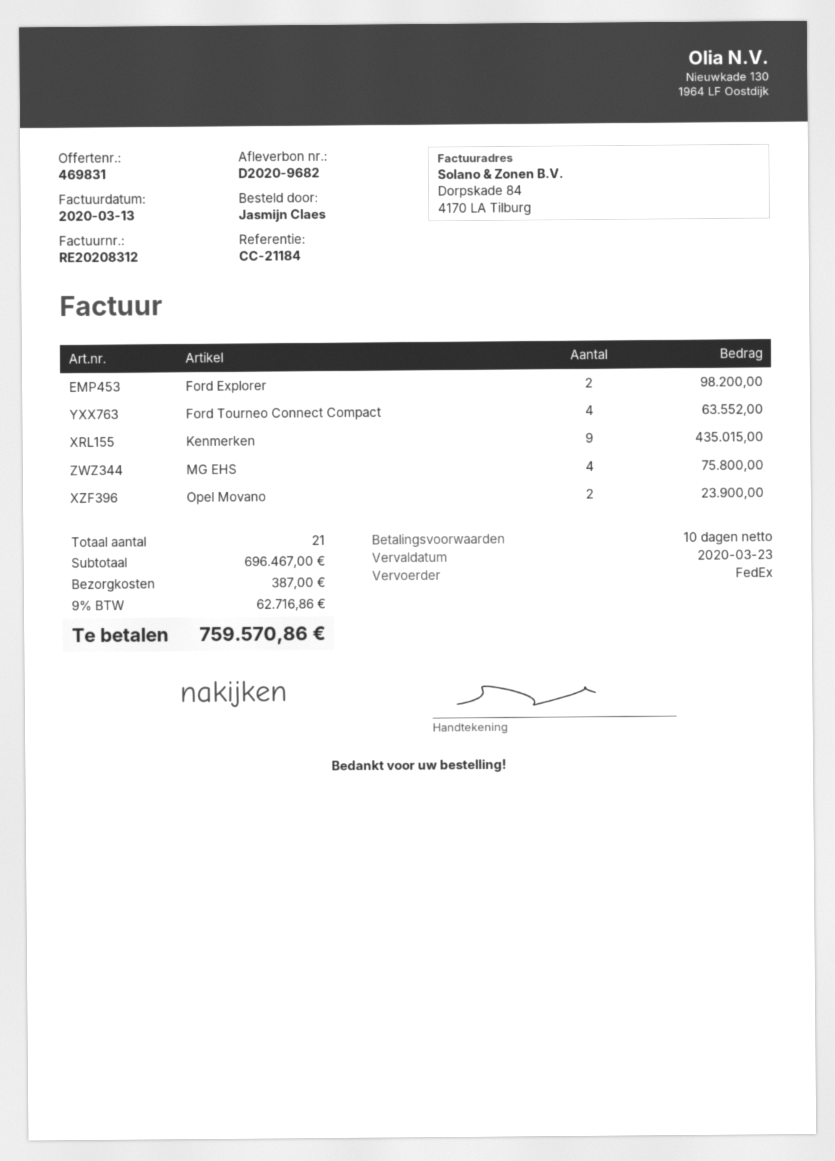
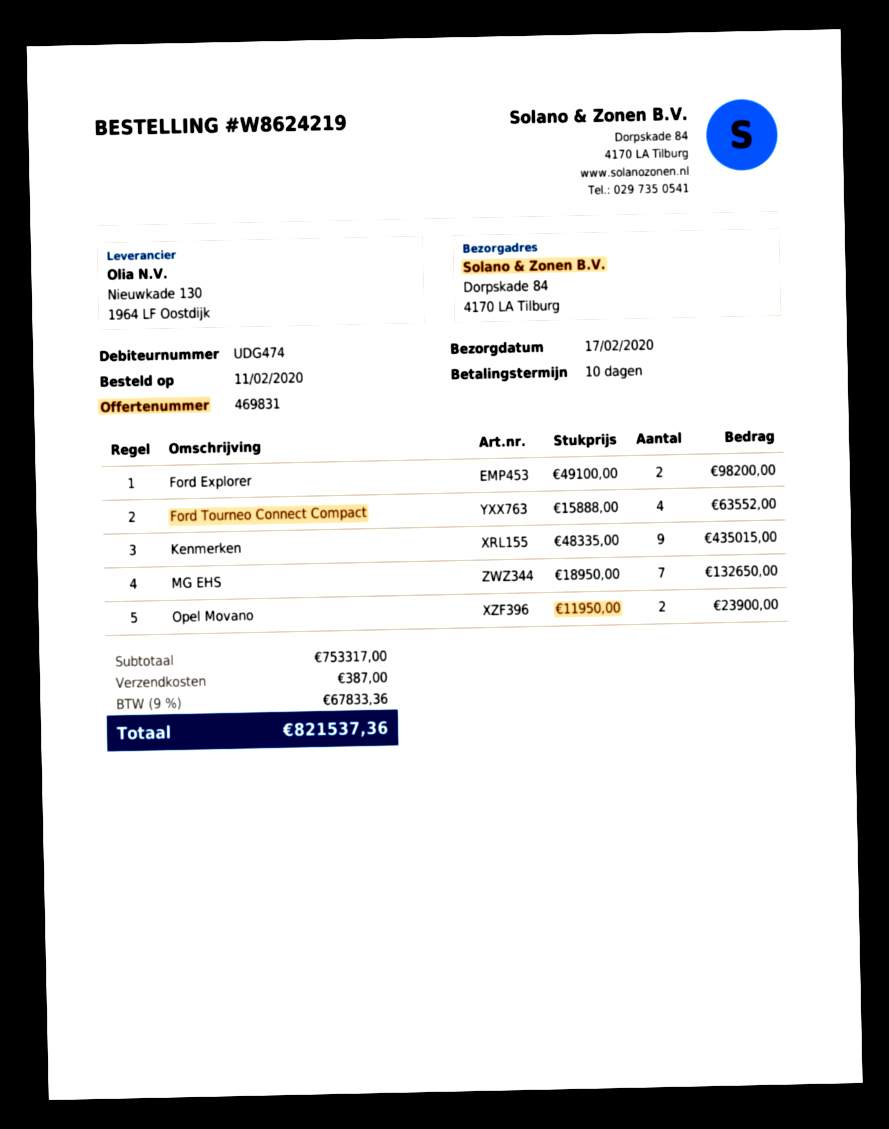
MG EHS: 4 for 75800.00 -> 7 for 132650.00
subtotal: 696467.00 -> 753317.00
tax: 9% = 62716.86 -> 9% = 67833.36
total: 759570.86 -> 821537.36

